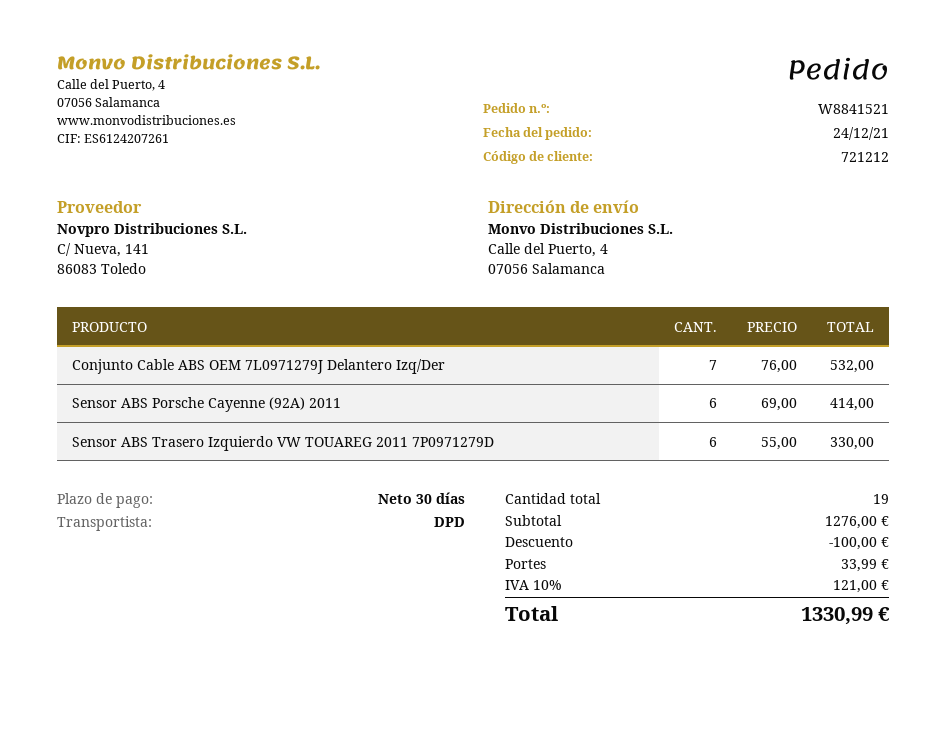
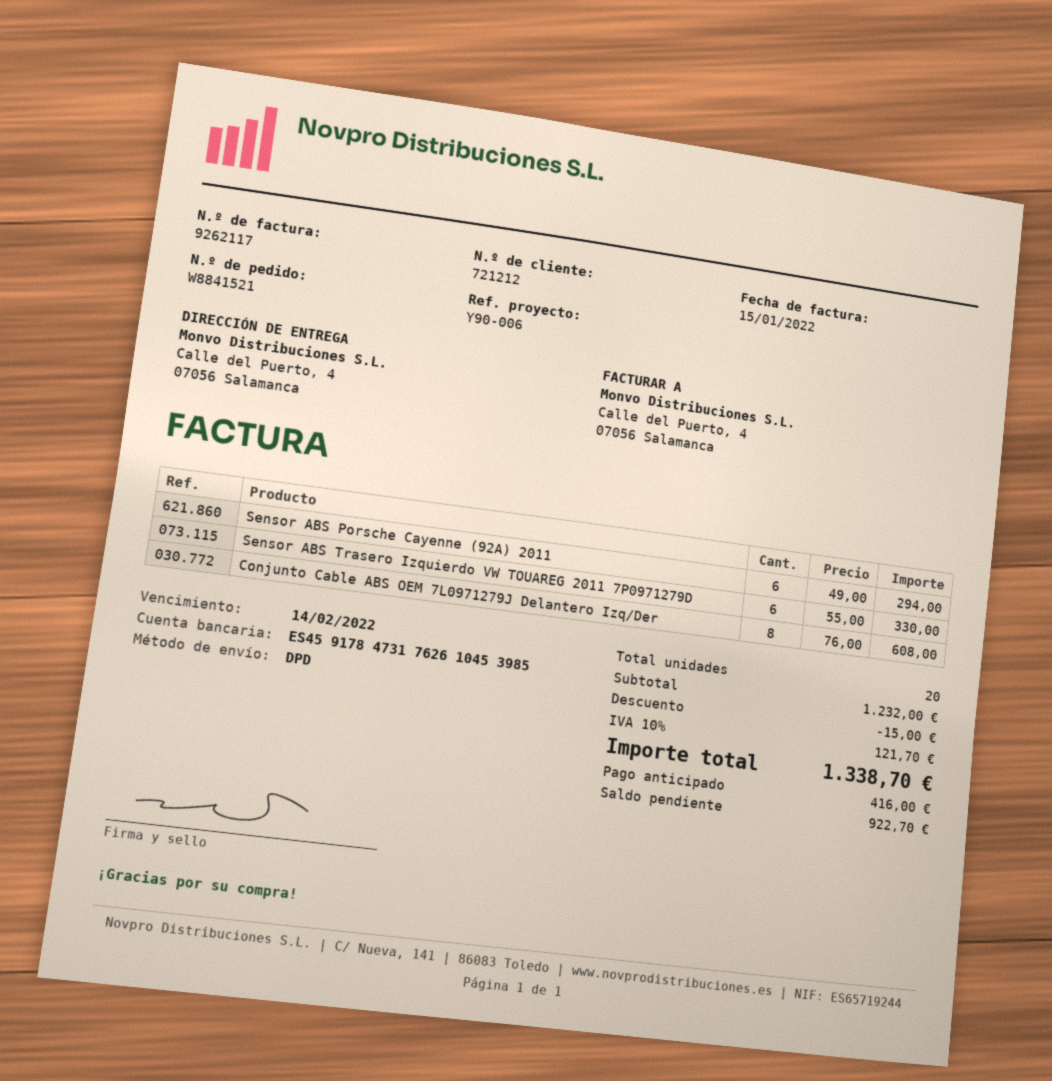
Conjunto Cable ABS OEM 7L0971279J Delantero Izq/Der: 7 x 76.00 = 532.00 -> 8 x 76.00 = 608.00
Sensor ABS Porsche Cayenne (92A) 2011: 6 x 69.00 = 414.00 -> 6 x 49.00 = 294.00
total quantity: 19 -> 20
subtotal: 1276.00 -> 1232.00
discount: 100.00 -> 15.00
shipping: 33.99 -> none
tax: 10% = 121.00 -> 10% = 121.70
total: 1330.99 -> 1338.70

